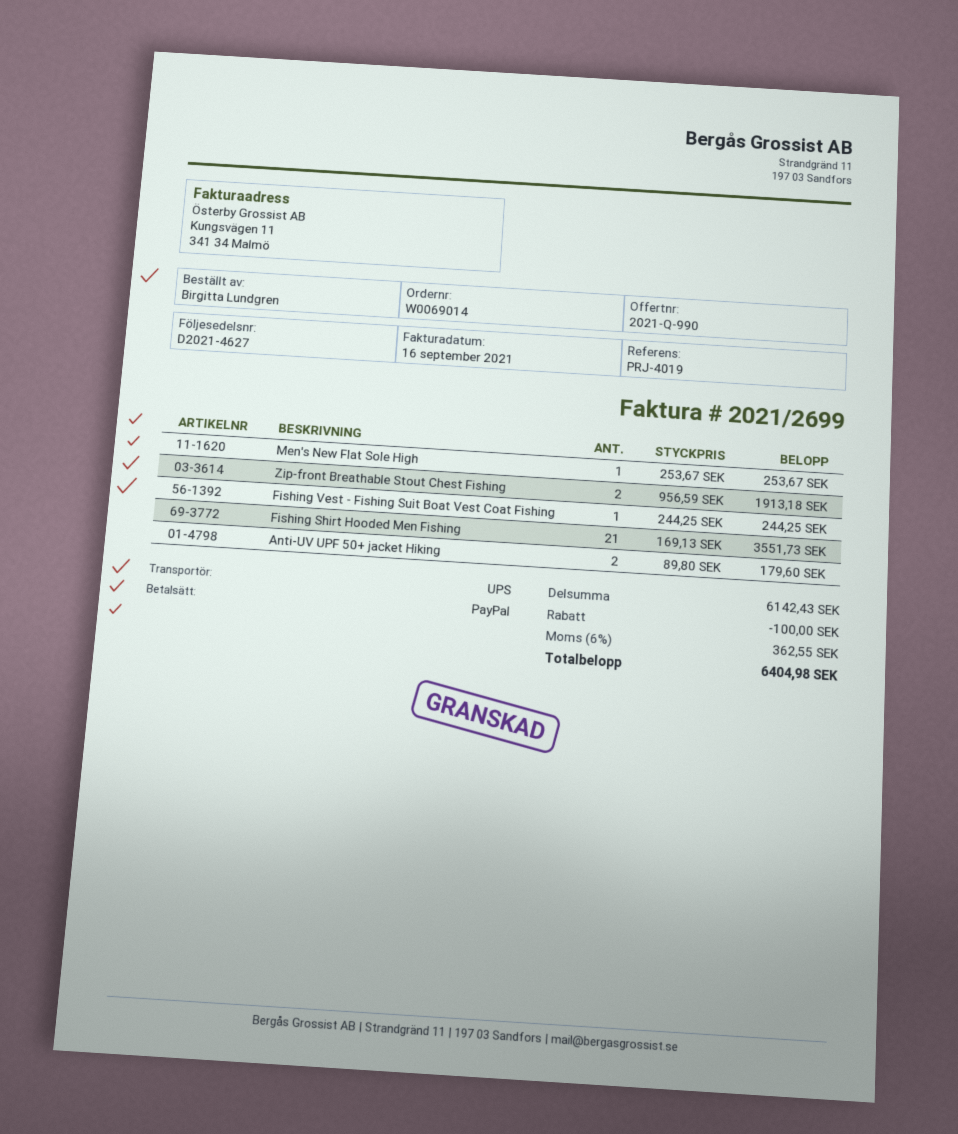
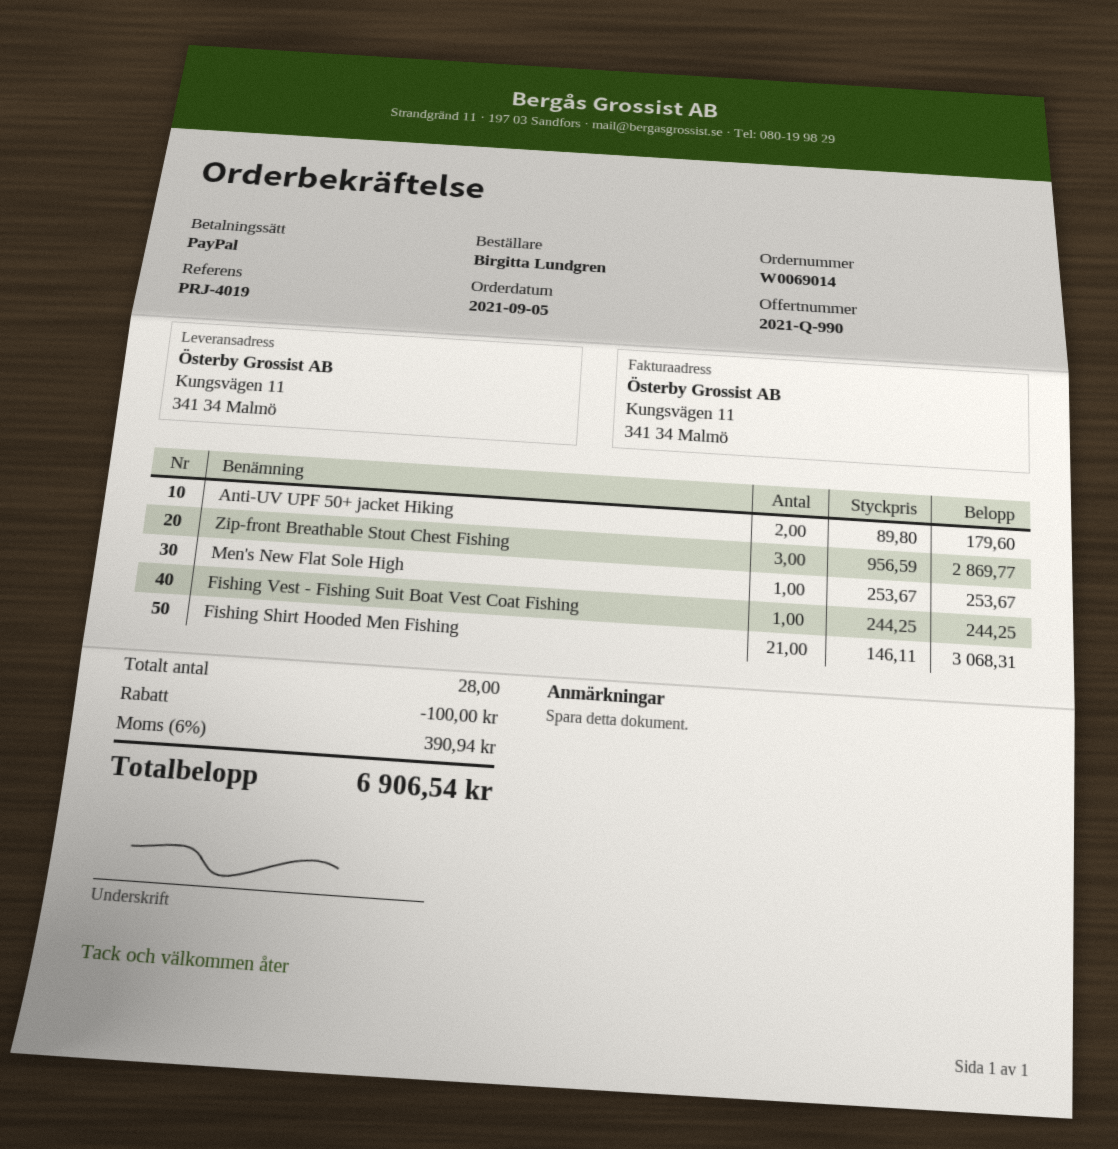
Zip-front Breathable Stout Chest Fishing: 2 x 956.59 = 1913.18 -> 3 x 956.59 = 2869.77
Fishing Shirt Hooded Men Fishing: 21 x 169.13 = 3551.73 -> 21 x 146.11 = 3068.31
tax: 6% = 362.55 -> 6% = 390.94
total: 6404.98 -> 6906.54

